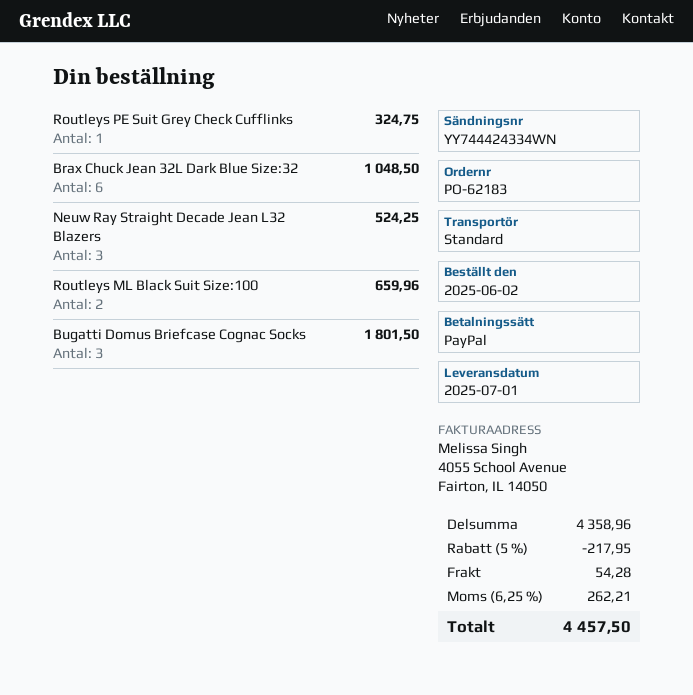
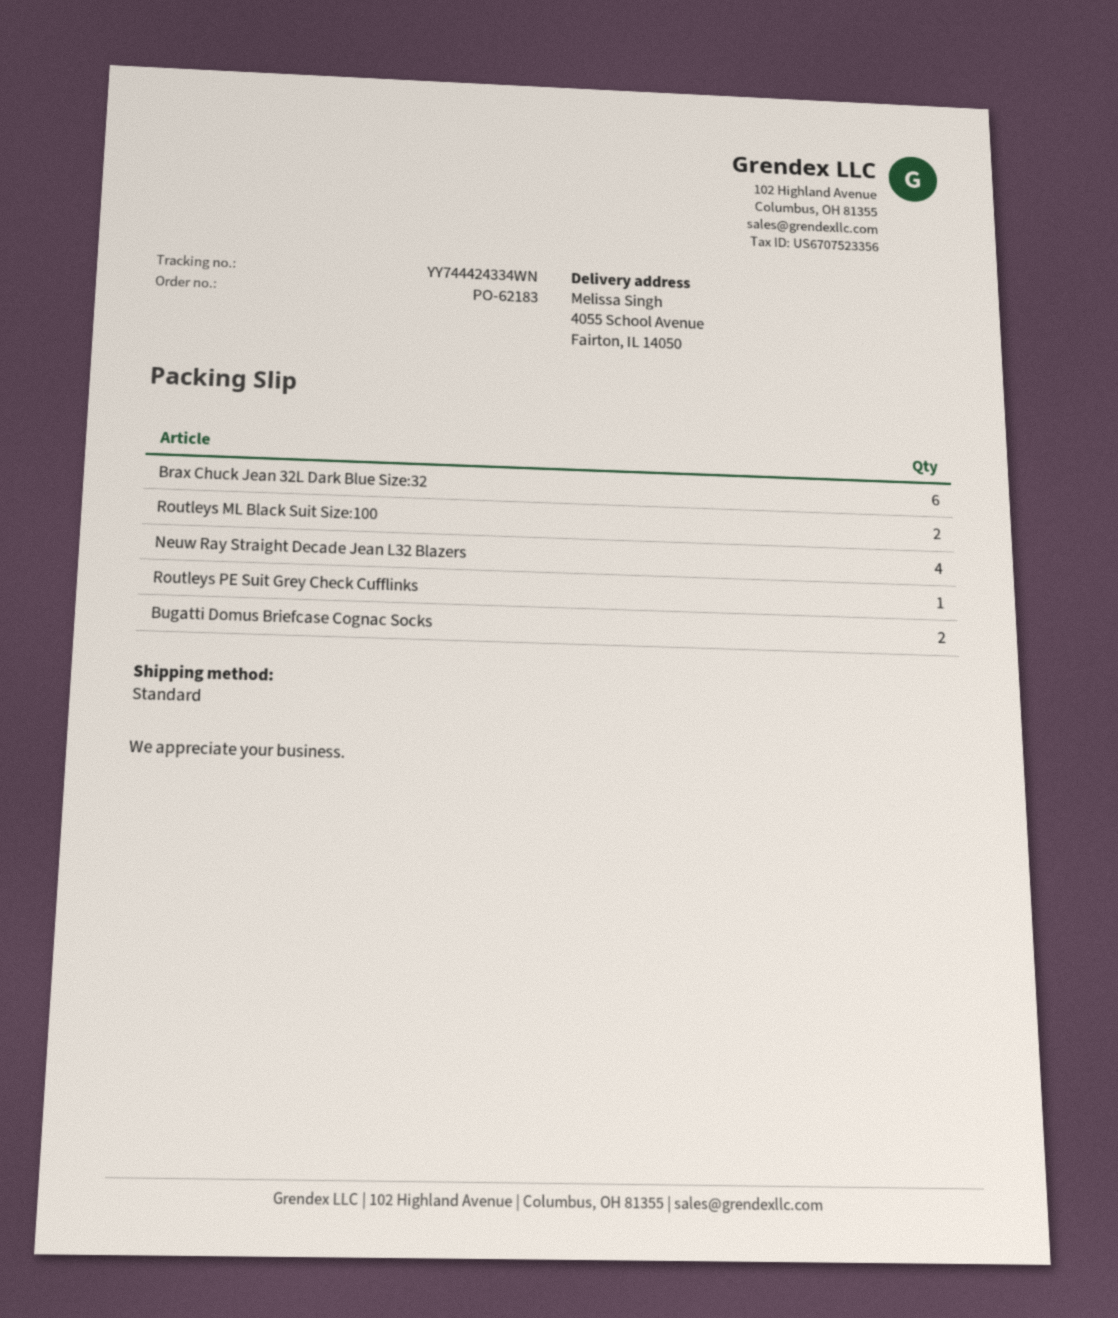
Neuw Ray Straight Decade Jean L32 Blazers: 3 -> 4
Bugatti Domus Briefcase Cognac Socks: 3 -> 2

